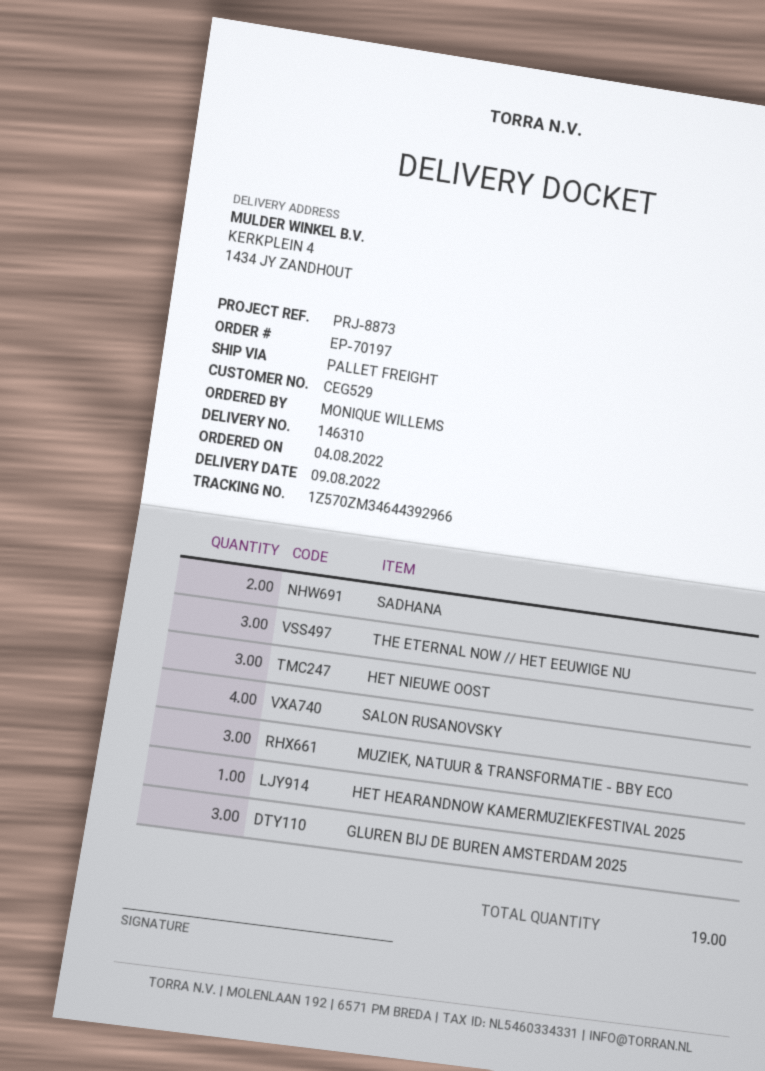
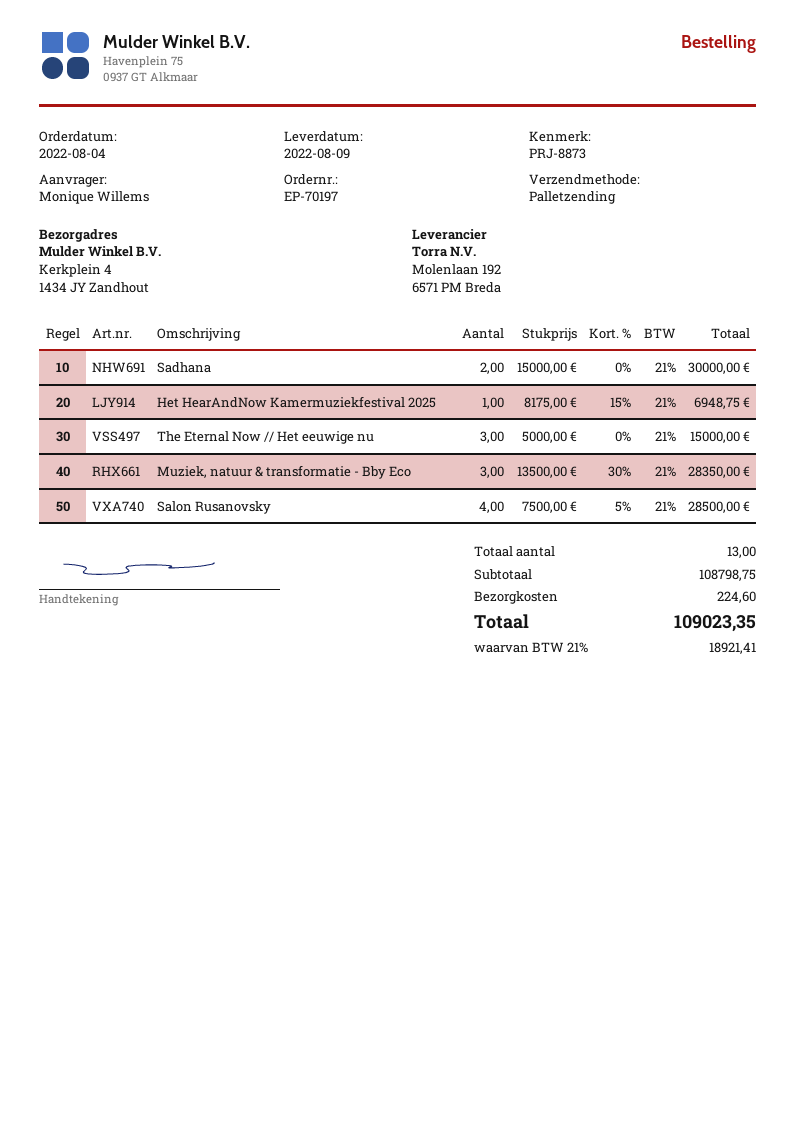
HET NIEUWE OOST: 3 -> none
GLUREN BIJ DE BUREN AMSTERDAM 2025: 3 -> none
total quantity: 19 -> 13

